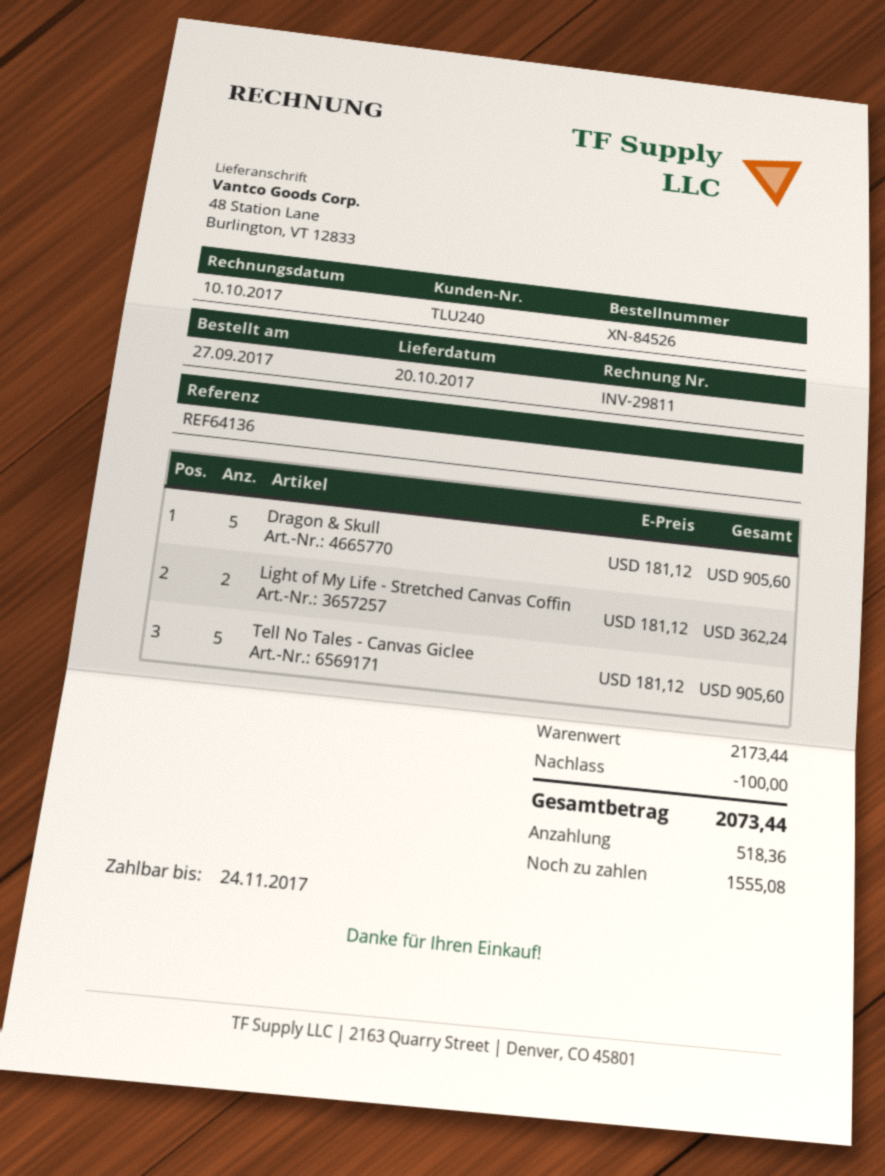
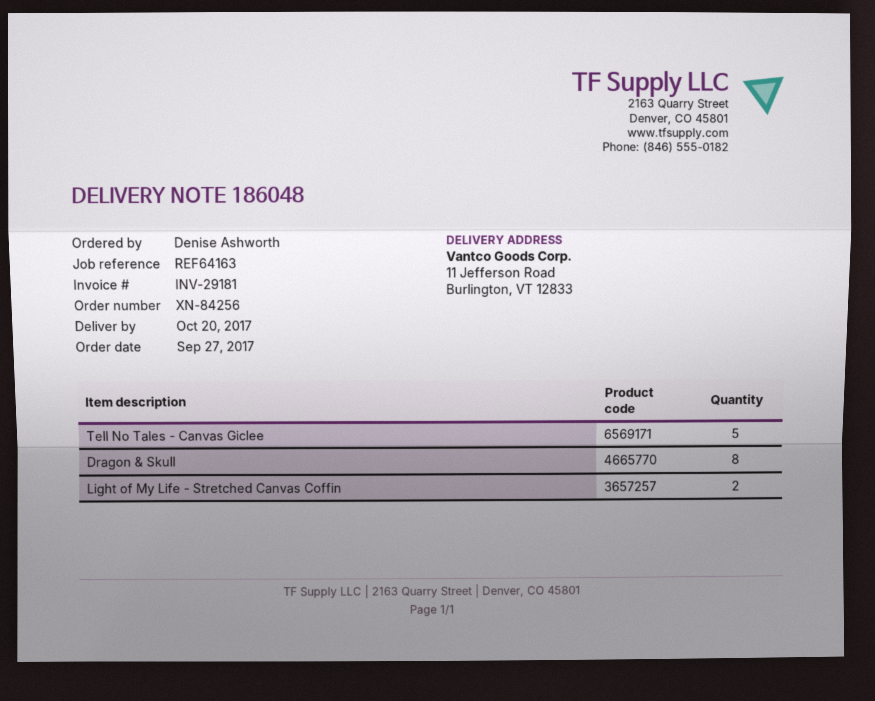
order number: XN-84526 -> XN-84256
invoice number: INV-29811 -> INV-29181
reference: REF64136 -> REF64163
ship to: 48 Station Lane, Burlington, VT 12833 -> 11 Jefferson Road, Burlington, VT 12833
Dragon & Skull: 5 -> 8

